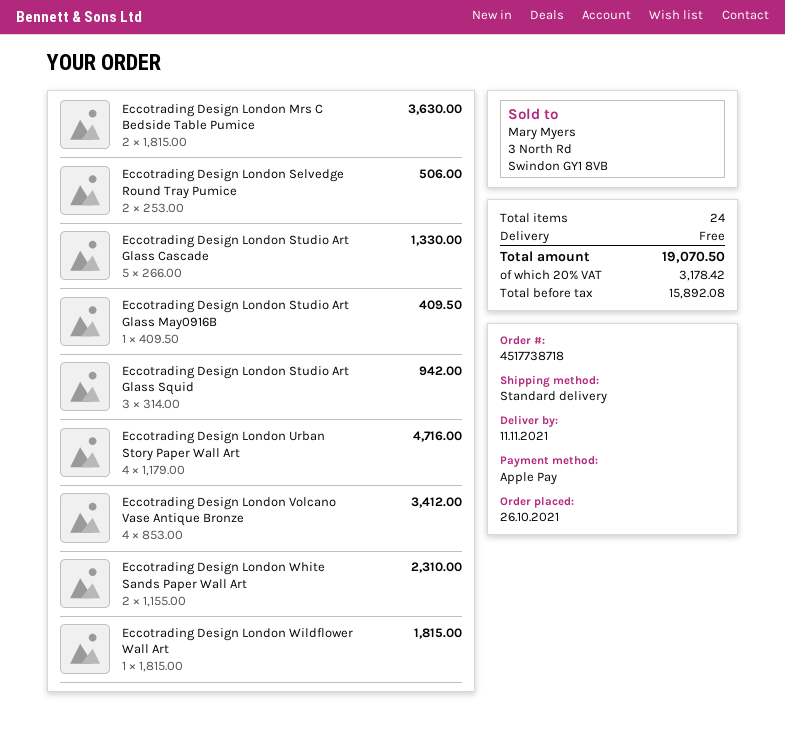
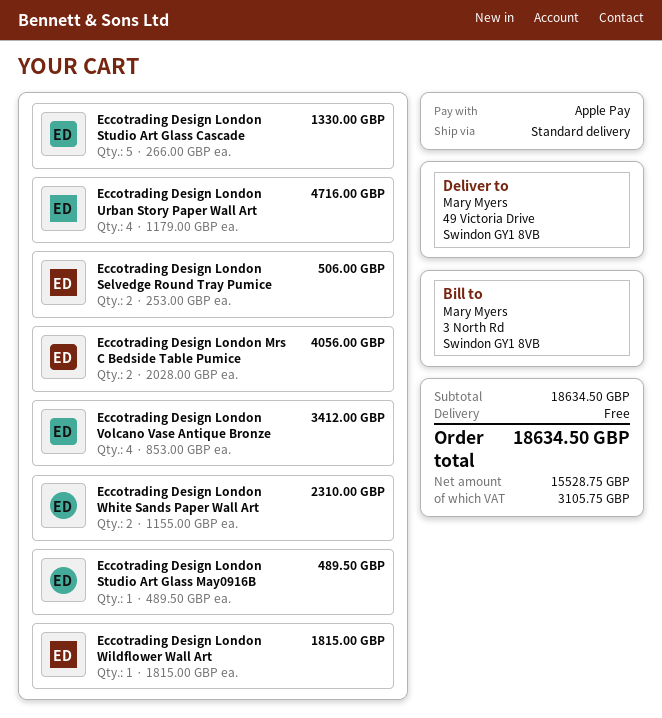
Eccotrading Design London Mrs C Bedside Table Pumice: 2 x 1815.00 = 3630.00 -> 2 x 2028.00 = 4056.00
Eccotrading Design London Studio Art Glass May0916B: 1 x 409.50 = 409.50 -> 1 x 489.50 = 489.50
Eccotrading Design London Studio Art Glass Squid: 3 x 314.00 = 942.00 -> none
net: 15892.08 -> 15528.75
tax: 3178.42 -> 3105.75
total: 19070.50 -> 18634.50

